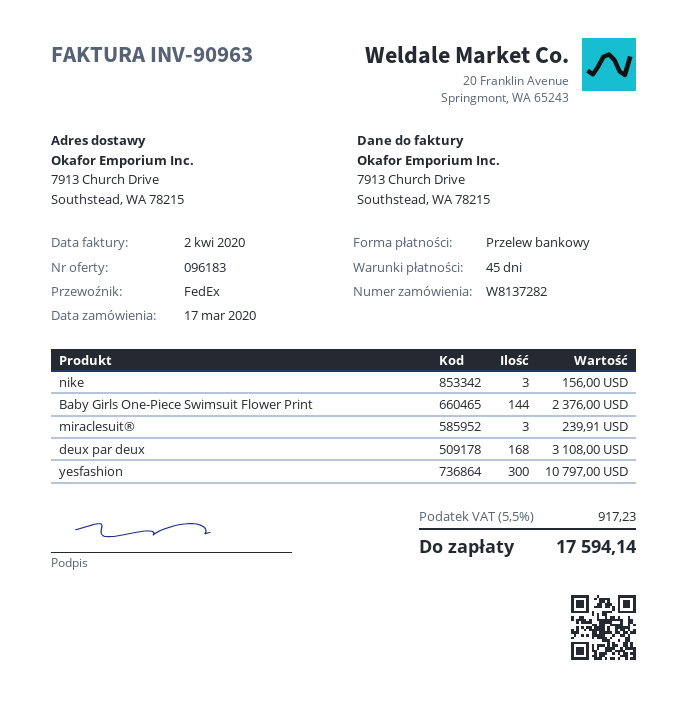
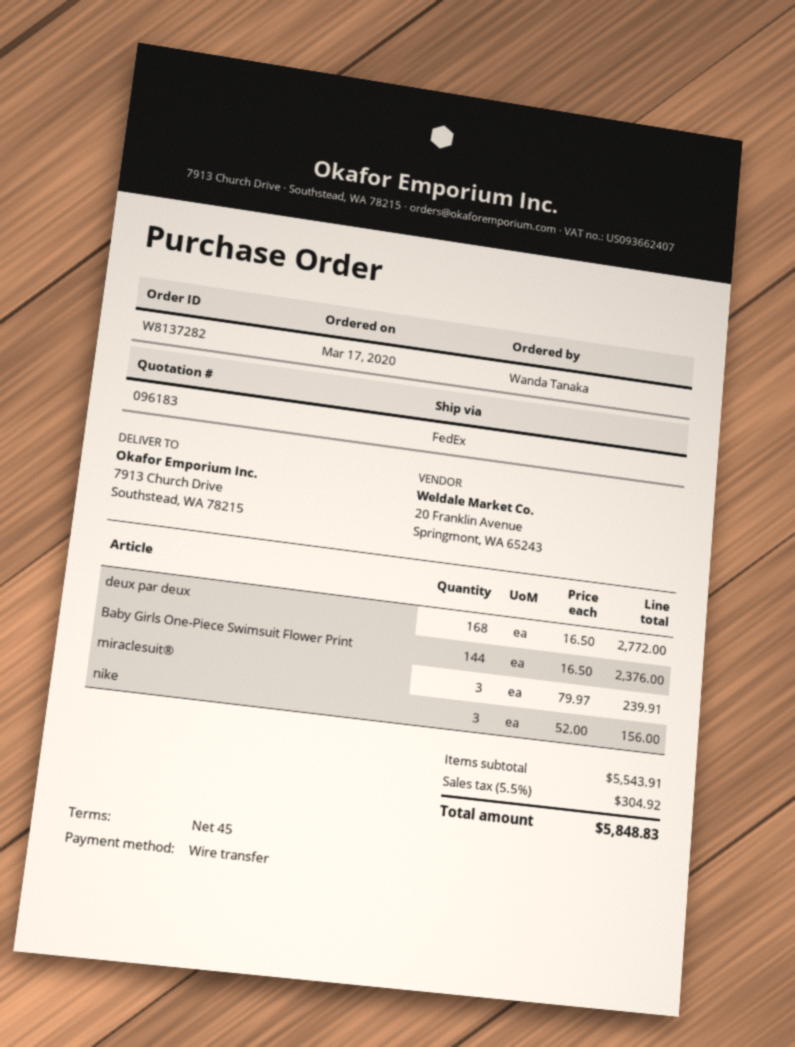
deux par deux: 168 for 3108.00 -> 168 for 2772.00
yesfashion: 300 for 10797.00 -> none
tax: 5.5% = 917.23 -> 5.5% = 304.92
total: 17594.14 -> 5848.83

